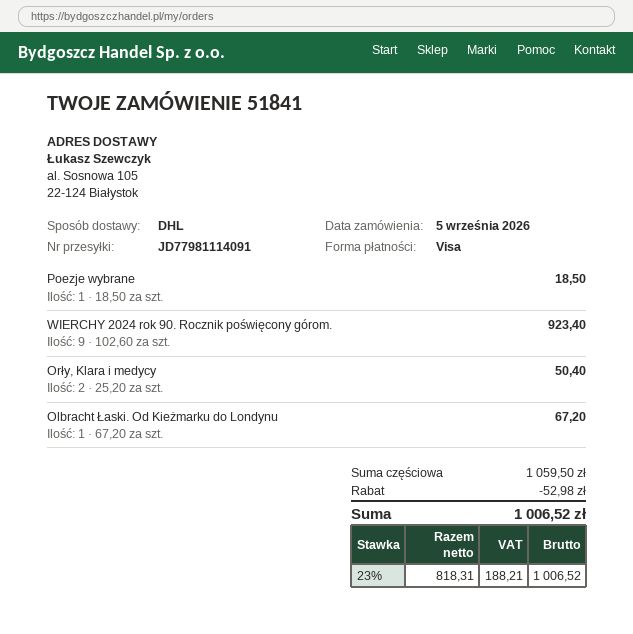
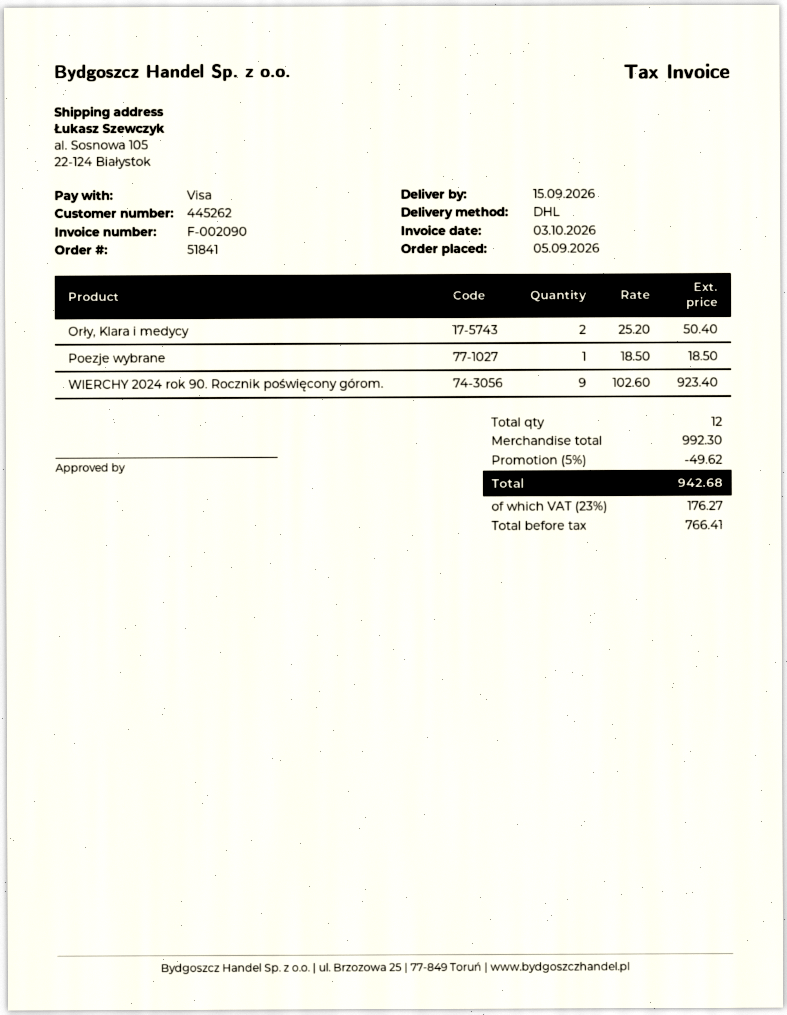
Olbracht Łaski. Od Kieżmarku do Londynu: 1 x 67.20 = 67.20 -> none
subtotal: 1059.50 -> 992.30
discount: 52.98 -> 49.62
net: 818.31 -> 766.41
tax: 23% = 188.21 -> 23% = 176.27
total: 1006.52 -> 942.68

